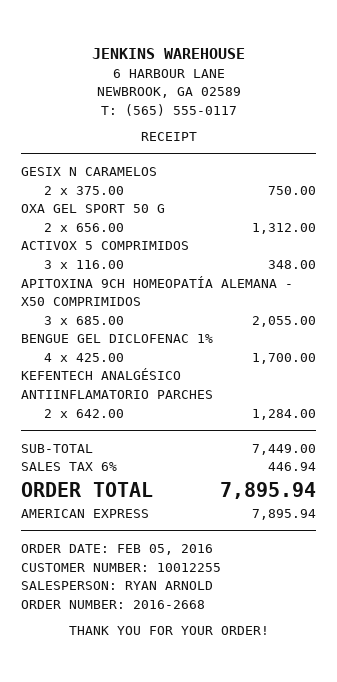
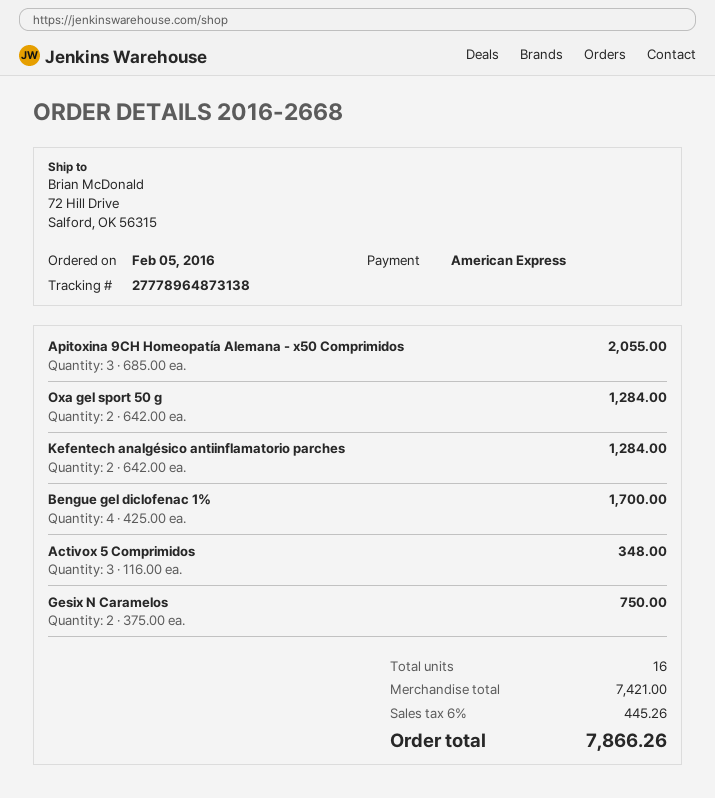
OXA GEL SPORT 50 G: 2 x 656.00 = 1312.00 -> 2 x 642.00 = 1284.00
subtotal: 7449.00 -> 7421.00
tax: 6% = 446.94 -> 6% = 445.26
total: 7895.94 -> 7866.26

